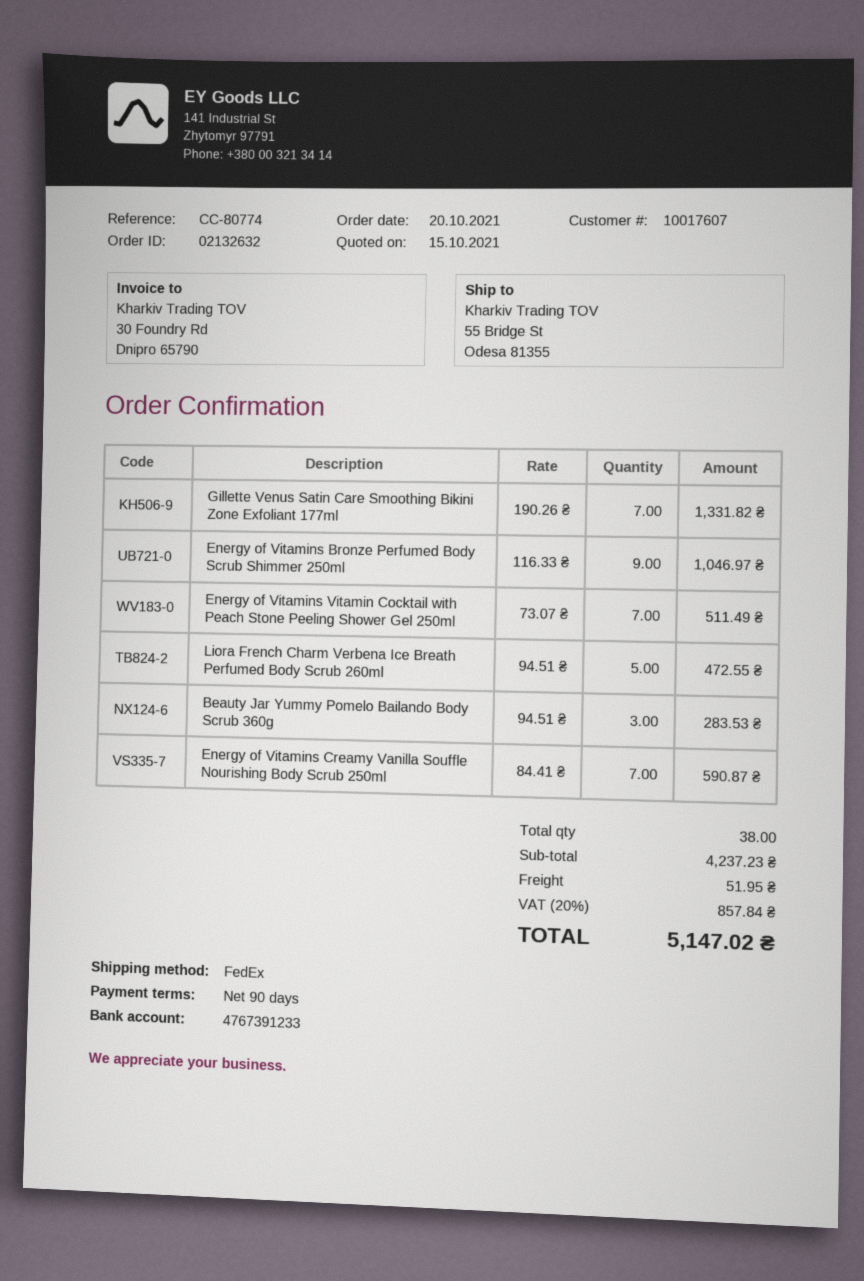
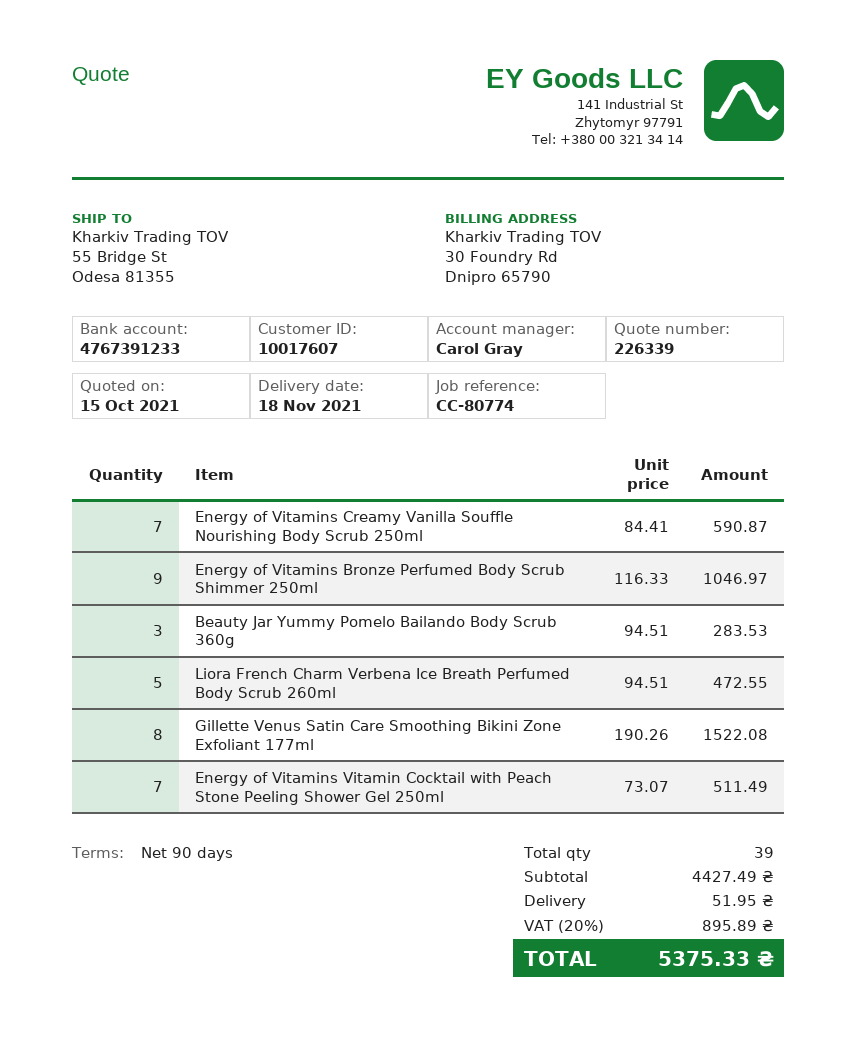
Gillette Venus Satin Care Smoothing Bikini Zone Exfoliant 177ml: 7 x 190.26 = 1331.82 -> 8 x 190.26 = 1522.08
total quantity: 38 -> 39
subtotal: 4237.23 -> 4427.49
tax: 20% = 857.84 -> 20% = 895.89
total: 5147.02 -> 5375.33

